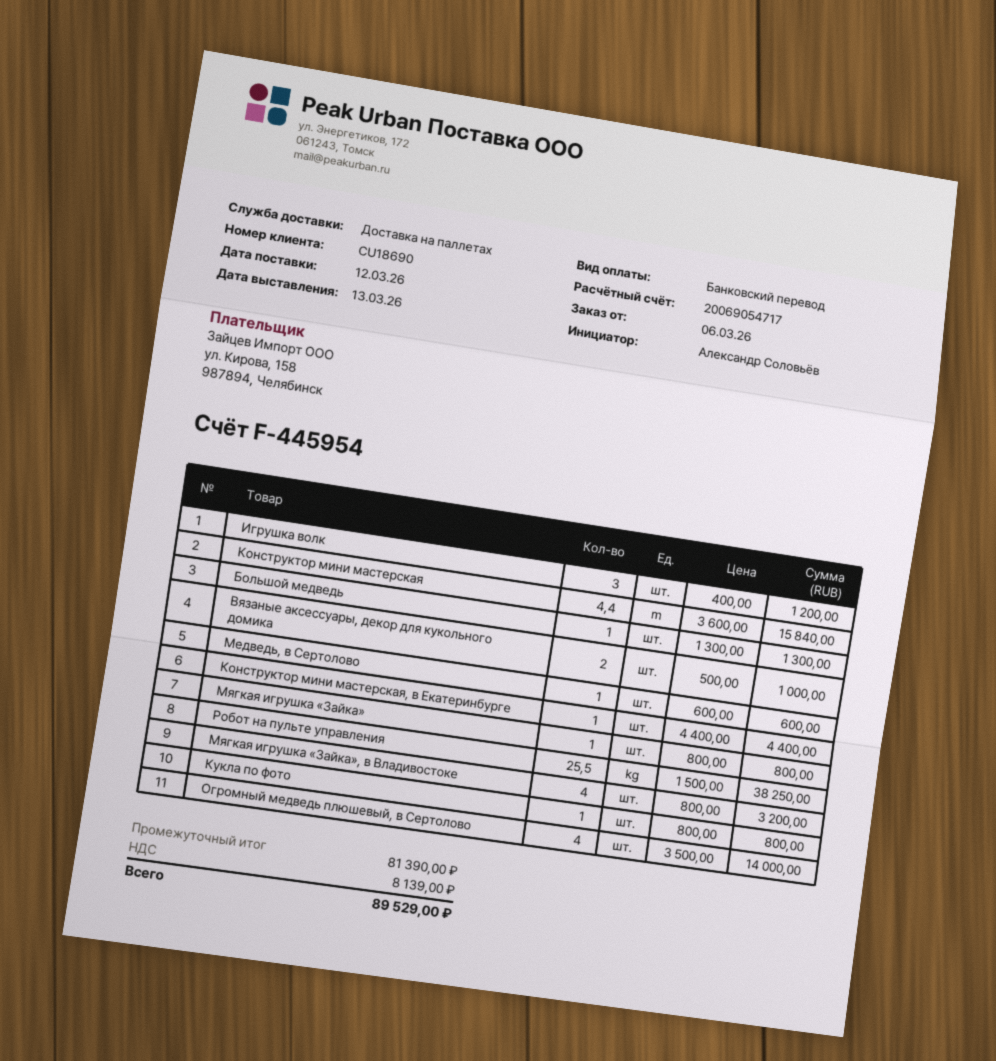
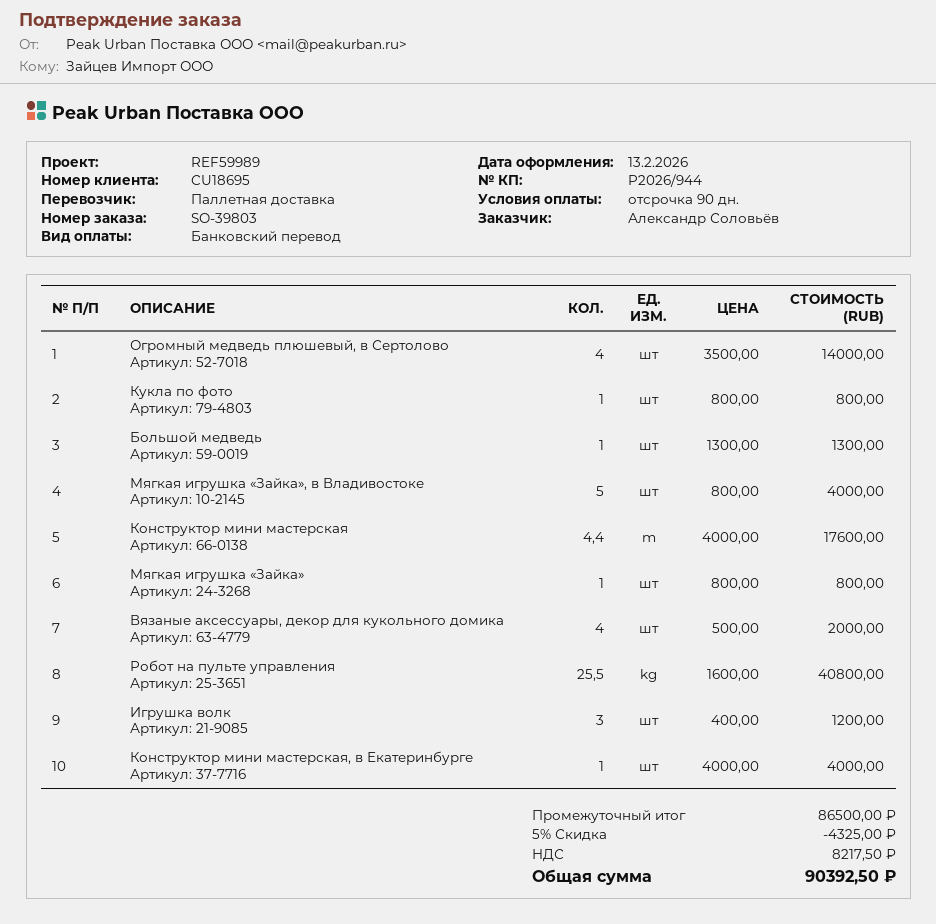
order date: 2026-03-06 -> 2026-02-13
customer number: CU18690 -> CU18695
Конструктор мини мастерская: 4.4 x 3600.00 = 15840.00 -> 4.4 x 4000.00 = 17600.00
Вязаные аксессуары, декор для кукольного домика: 2 x 500.00 = 1000.00 -> 4 x 500.00 = 2000.00
Медведь, в Сертолово: 1 x 600.00 = 600.00 -> none
Конструктор мини мастерская, в Екатеринбурге: 1 x 4400.00 = 4400.00 -> 1 x 4000.00 = 4000.00
Робот на пульте управления: 25.5 x 1500.00 = 38250.00 -> 25.5 x 1600.00 = 40800.00
Мягкая игрушка «Зайка», в Владивостоке: 4 x 800.00 = 3200.00 -> 5 x 800.00 = 4000.00
subtotal: 81390.00 -> 86500.00
discount: none -> 5% = 4325.00
tax: 8139.00 -> 8217.50
total: 89529.00 -> 90392.50

